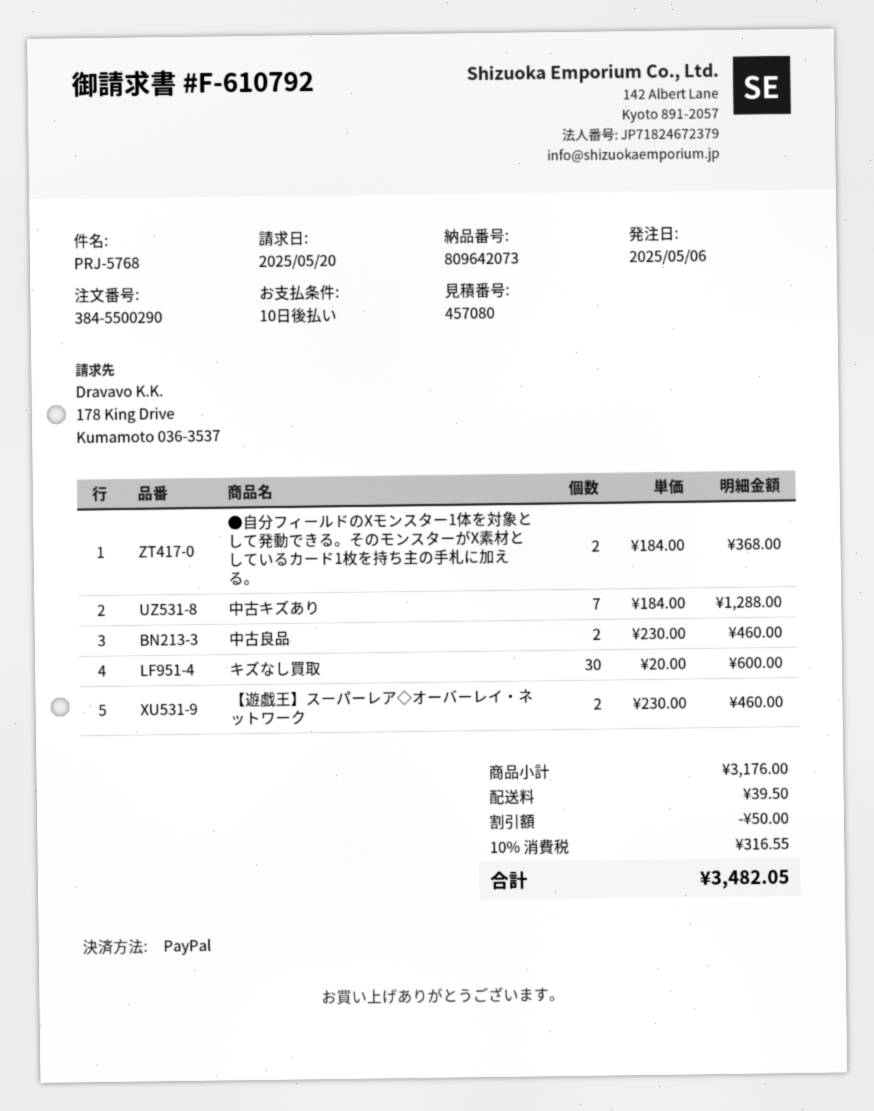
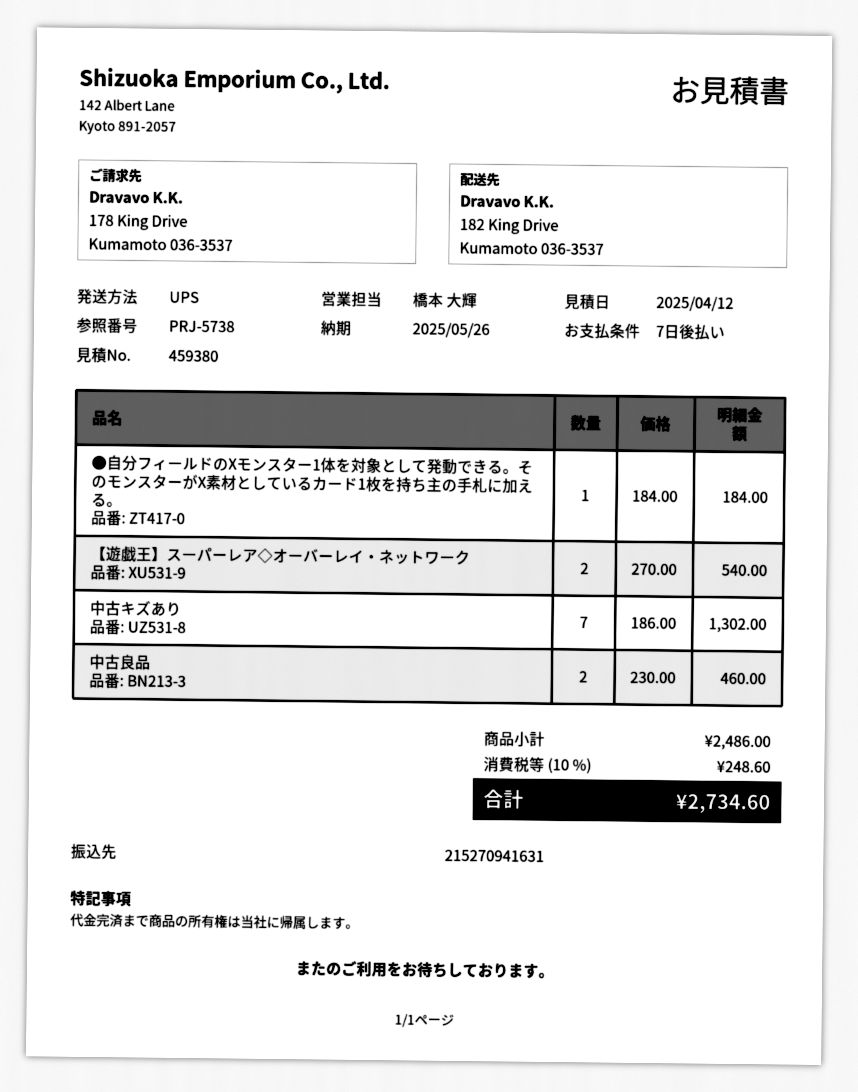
quote number: 457080 -> 459380
payment terms: 10 days -> 7 days
reference: PRJ-5768 -> PRJ-5738
●自分フィールドのXモンスター1体を対象として発動できる。そのモンスターがX素材としているカード1枚を持ち主の手札に加える。: 2 x 184.00 = 368.00 -> 1 x 184.00 = 184.00
中古キズあり: 7 x 184.00 = 1288.00 -> 7 x 186.00 = 1302.00
キズなし買取: 30 x 20.00 = 600.00 -> none
【遊戯王】スーパーレア◇オーバーレイ・ネットワーク: 2 x 230.00 = 460.00 -> 2 x 270.00 = 540.00
subtotal: 3176.00 -> 2486.00
discount: 50.00 -> none
shipping: 39.50 -> none
tax: 10% = 316.55 -> 10% = 248.60
total: 3482.05 -> 2734.60

